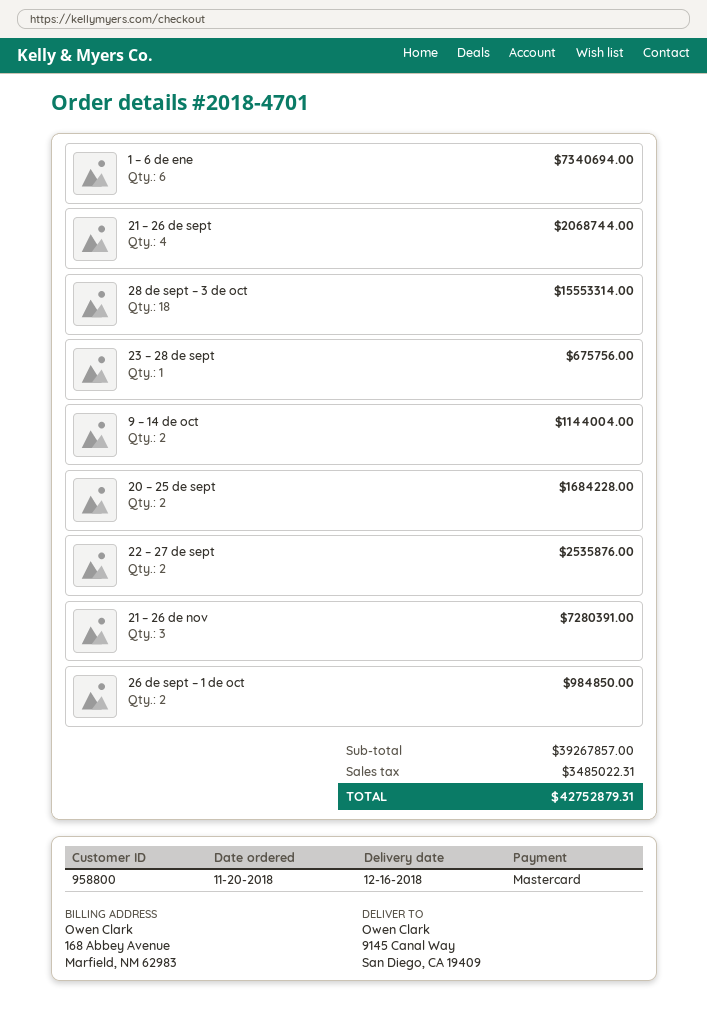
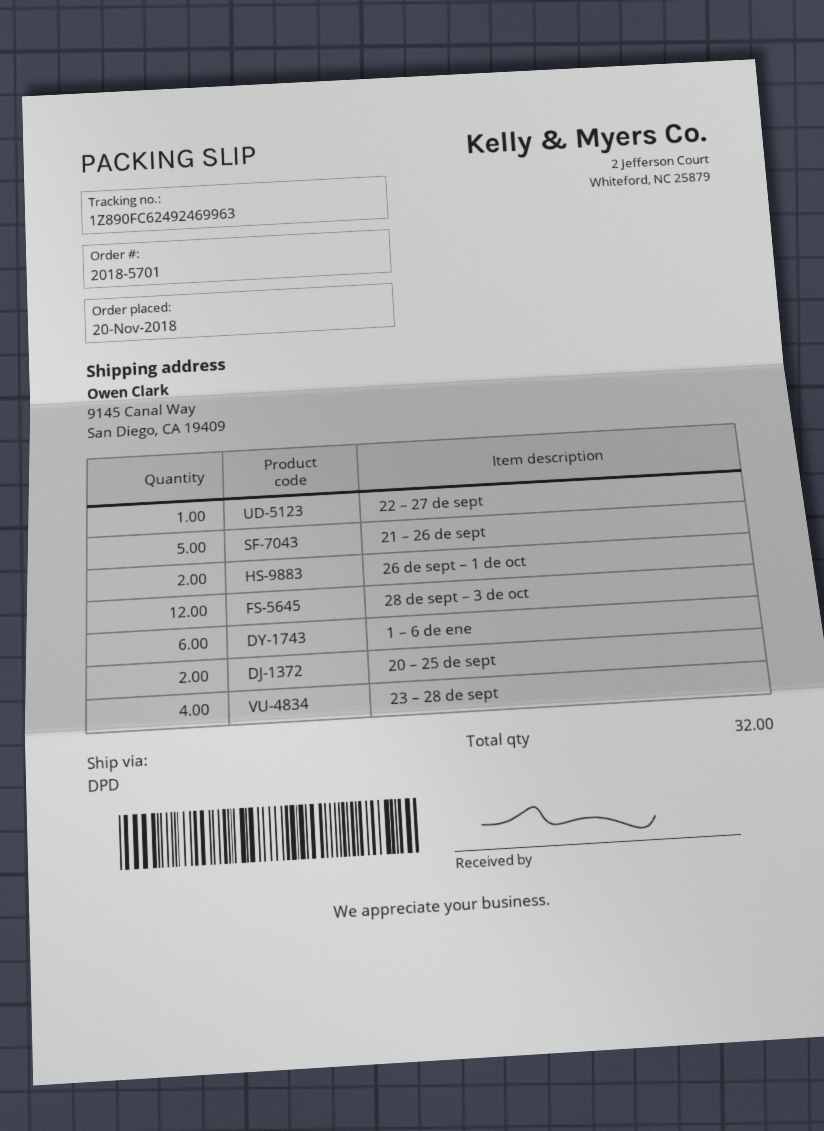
order number: 2018-4701 -> 2018-5701
21 – 26 de sept: 4 -> 5
28 de sept – 3 de oct: 18 -> 12
23 – 28 de sept: 1 -> 4
9 – 14 de oct: 2 -> none
22 – 27 de sept: 2 -> 1
21 – 26 de nov: 3 -> none

